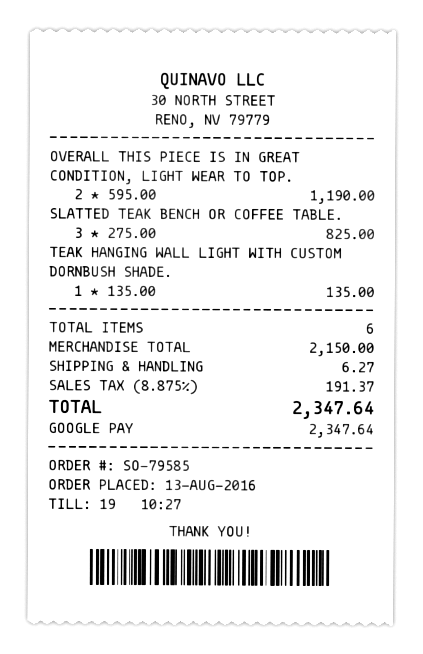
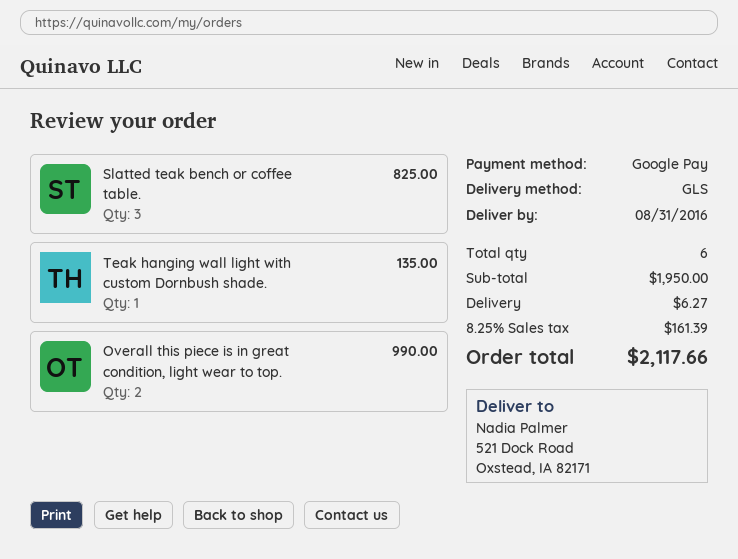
OVERALL THIS PIECE IS IN GREAT CONDITION, LIGHT WEAR TO TOP.: 2 for 1190.00 -> 2 for 990.00
subtotal: 2150.00 -> 1950.00
tax: 8.875% = 191.37 -> 8.25% = 161.39
total: 2347.64 -> 2117.66

